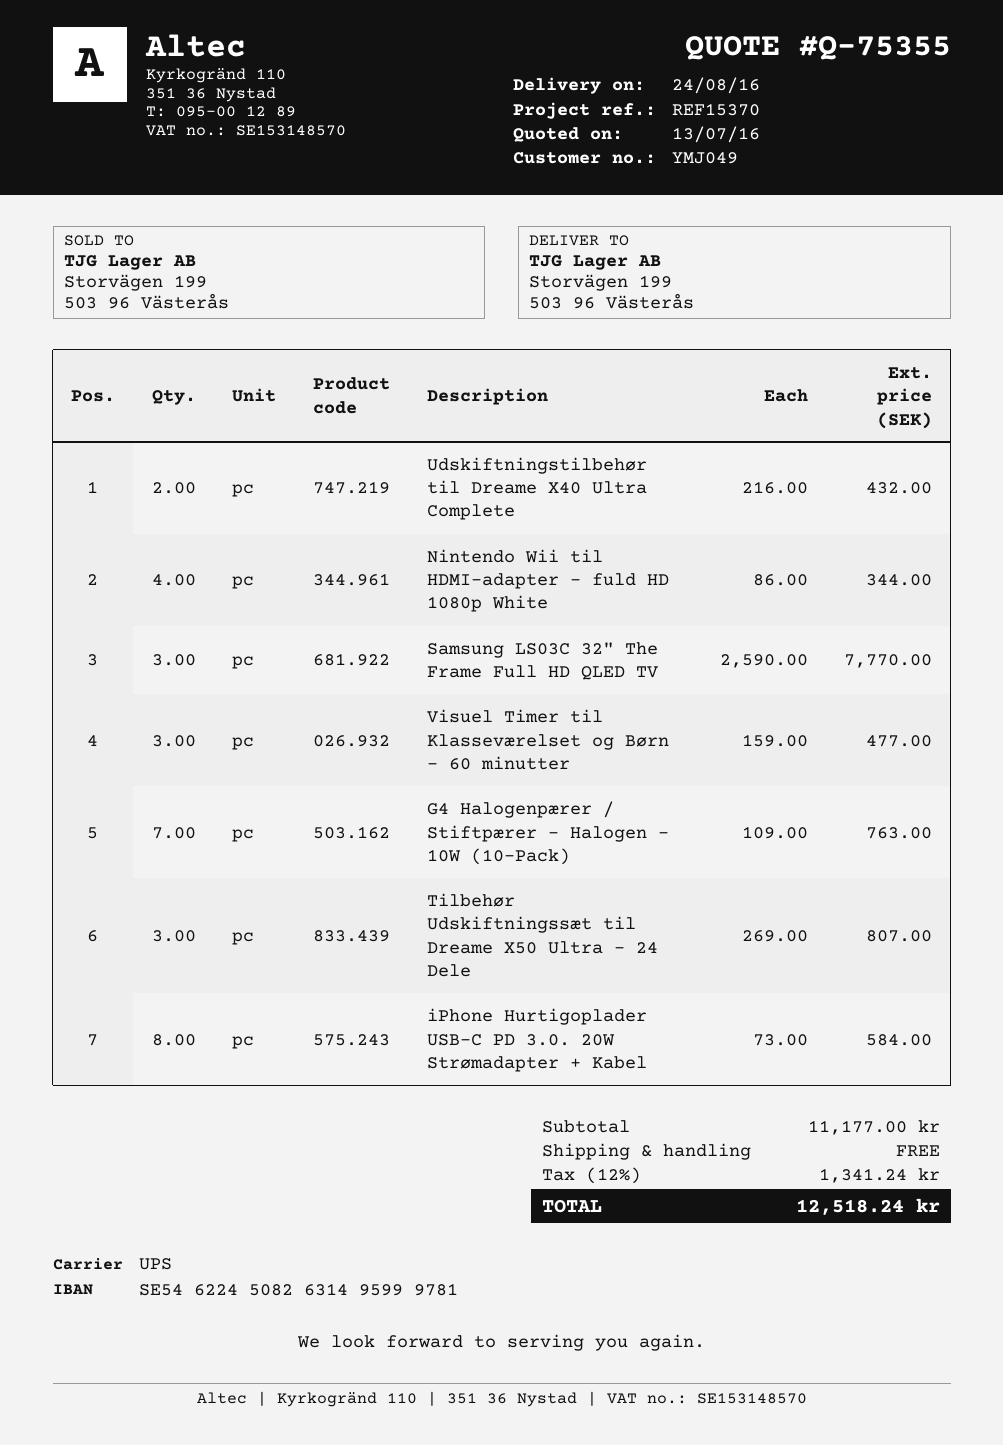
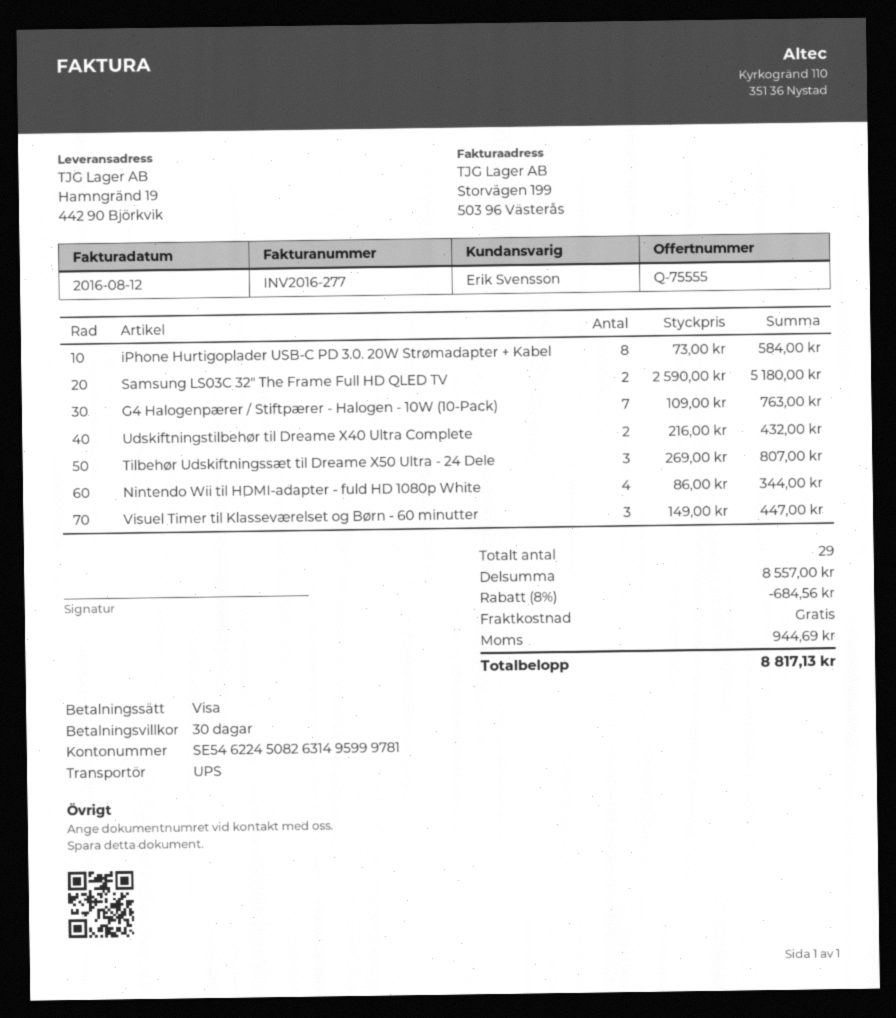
quote number: Q-75355 -> Q-75555
ship to: Storvägen 199, 503 96 Västerås -> Hamngränd 19, 442 90 Björkvik
Samsung LS03C 32" The Frame Full HD QLED TV: 3 x 2590.00 = 7770.00 -> 2 x 2590.00 = 5180.00
Visuel Timer til Klasseværelset og Børn - 60 minutter: 3 x 159.00 = 477.00 -> 3 x 149.00 = 447.00
subtotal: 11177.00 -> 8557.00
discount: none -> 8% = 684.56
tax: 1341.24 -> 944.69
total: 12518.24 -> 8817.13

